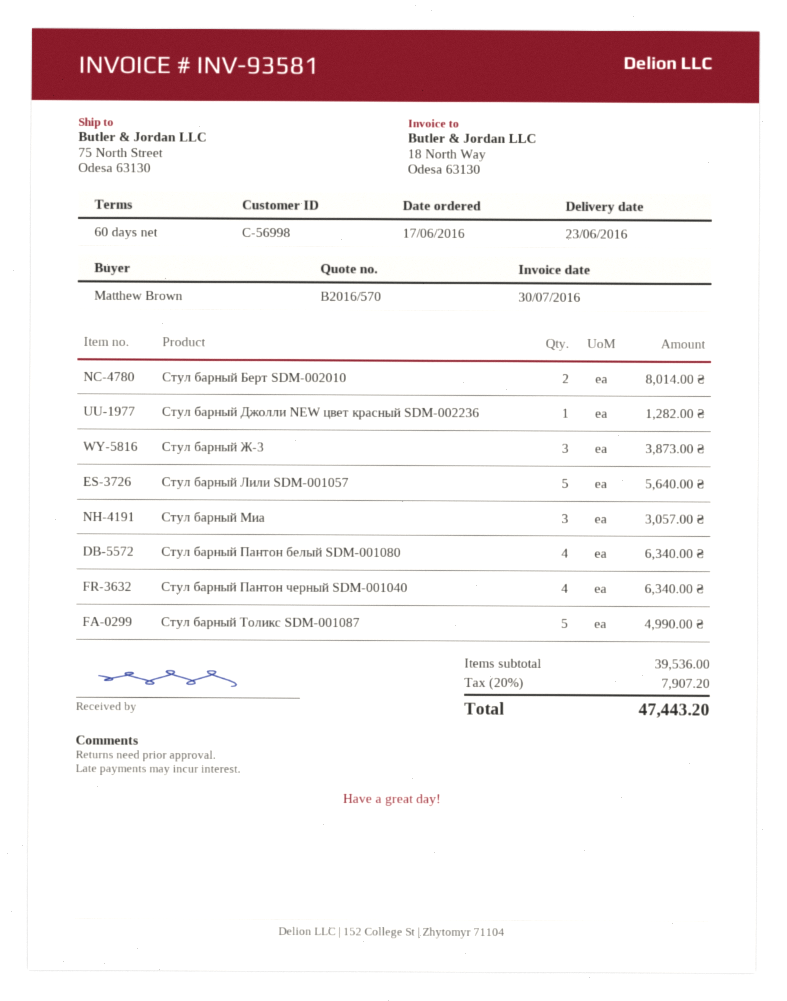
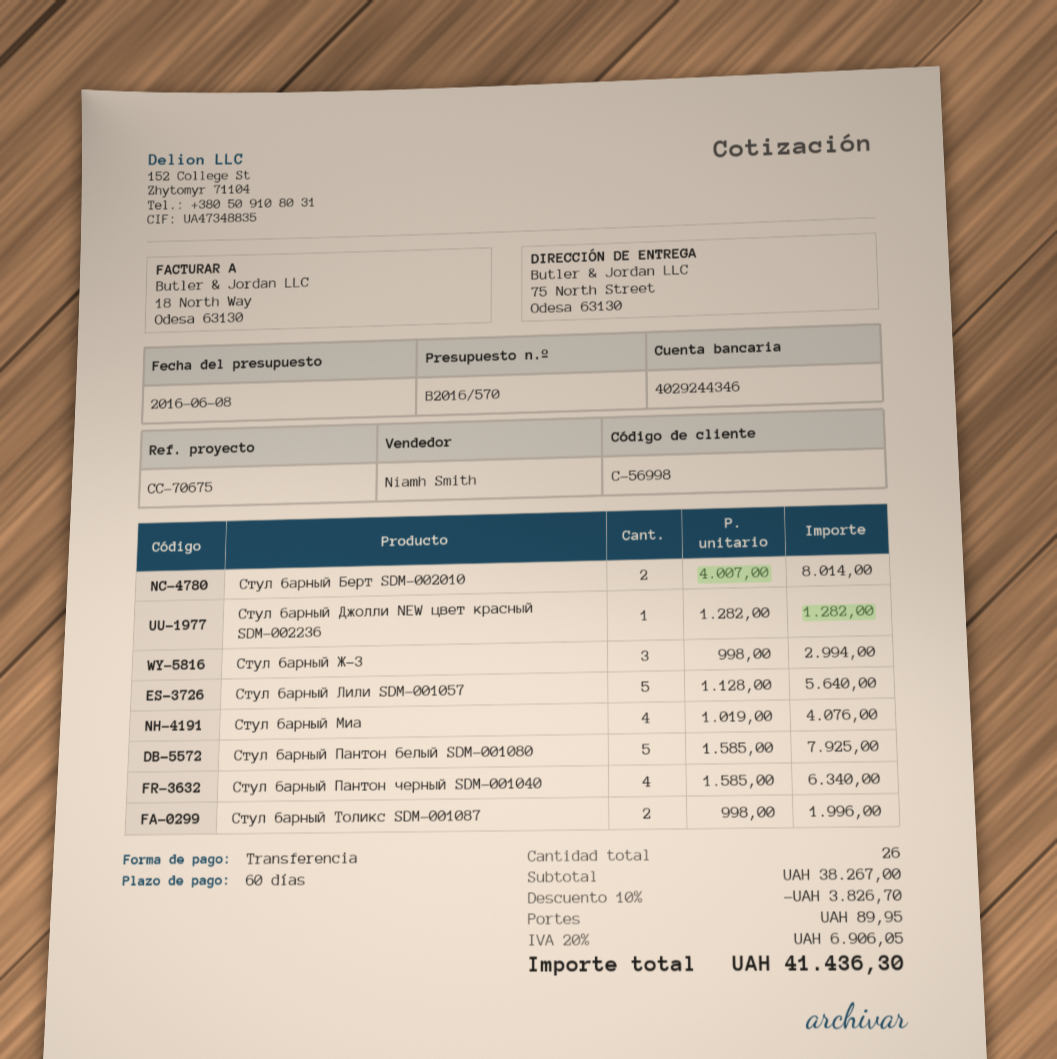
Стул барный Ж-3: 3 for 3873.00 -> 3 for 2994.00
Стул барный Миа: 3 for 3057.00 -> 4 for 4076.00
Стул барный Пантон белый SDM-001080: 4 for 6340.00 -> 5 for 7925.00
Стул барный Толикс SDM-001087: 5 for 4990.00 -> 2 for 1996.00
subtotal: 39536.00 -> 38267.00
discount: none -> 10% = 3826.70
shipping: none -> 89.95
tax: 20% = 7907.20 -> 20% = 6906.05
total: 47443.20 -> 41436.30

